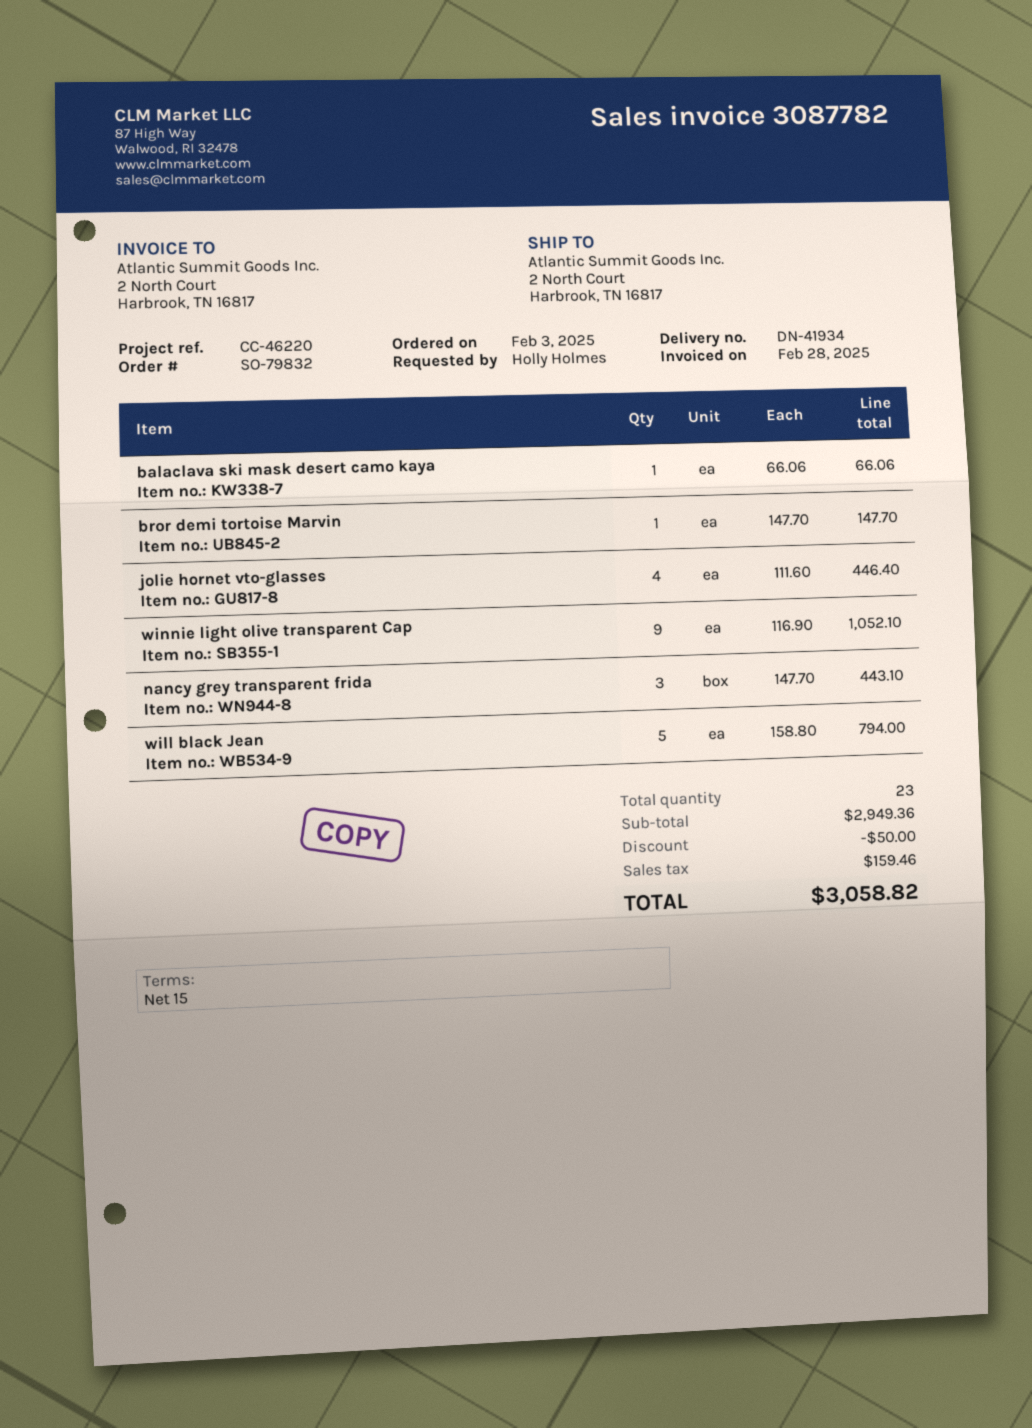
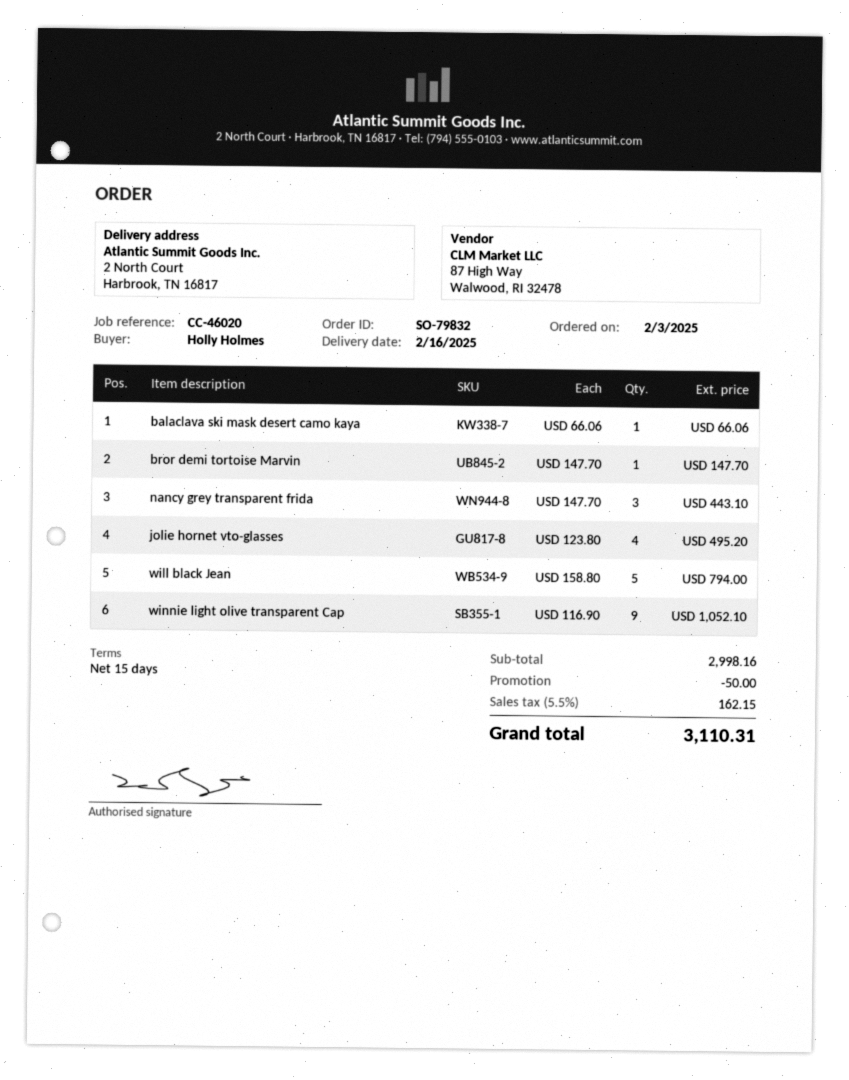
reference: CC-46220 -> CC-46020
jolie hornet vto-glasses: 4 x 111.60 = 446.40 -> 4 x 123.80 = 495.20
subtotal: 2949.36 -> 2998.16
tax: 159.46 -> 162.15
total: 3058.82 -> 3110.31

